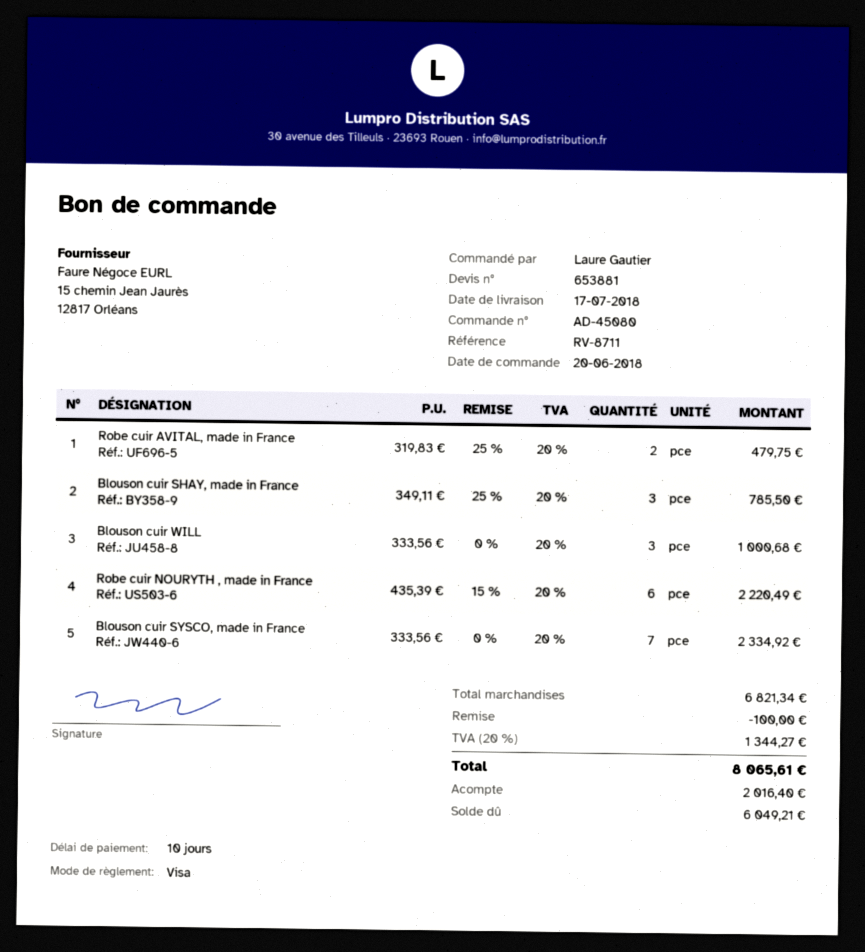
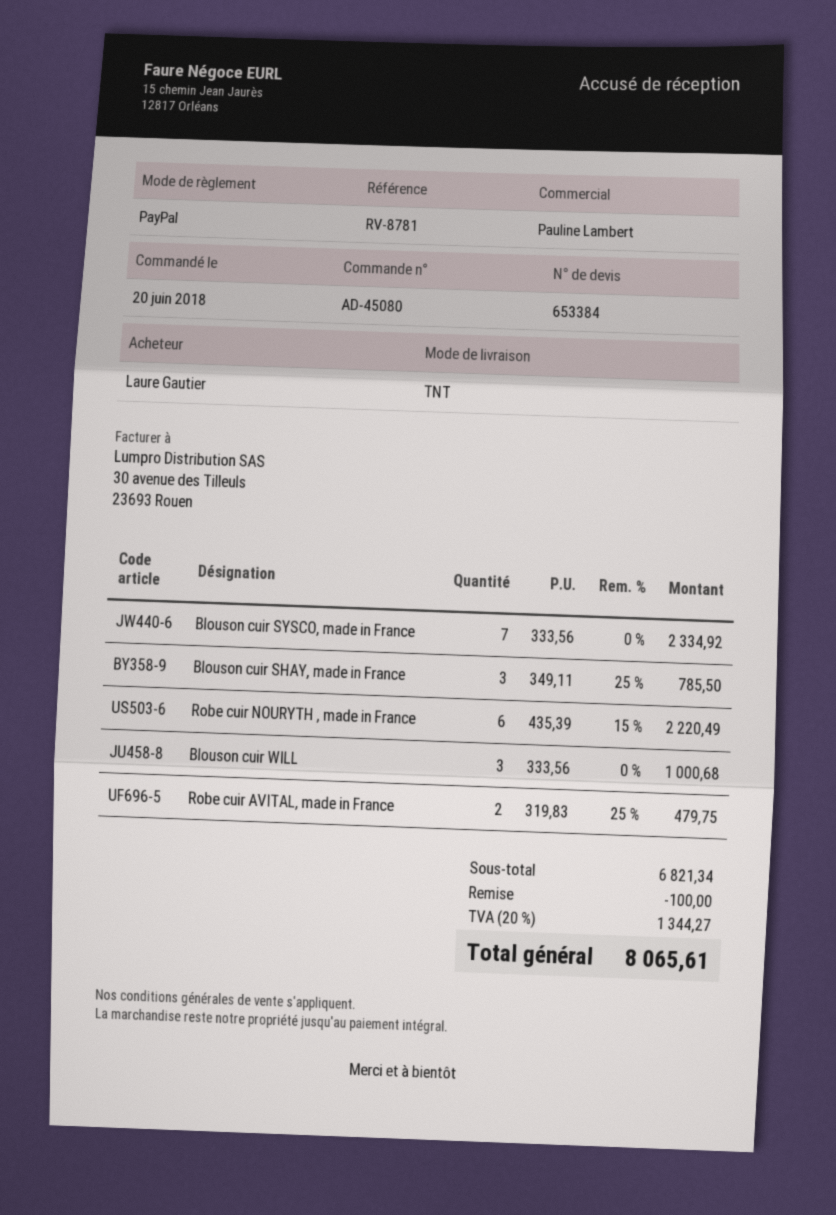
quote number: 653881 -> 653384
reference: RV-8711 -> RV-8781
payment method: Visa -> PayPal

